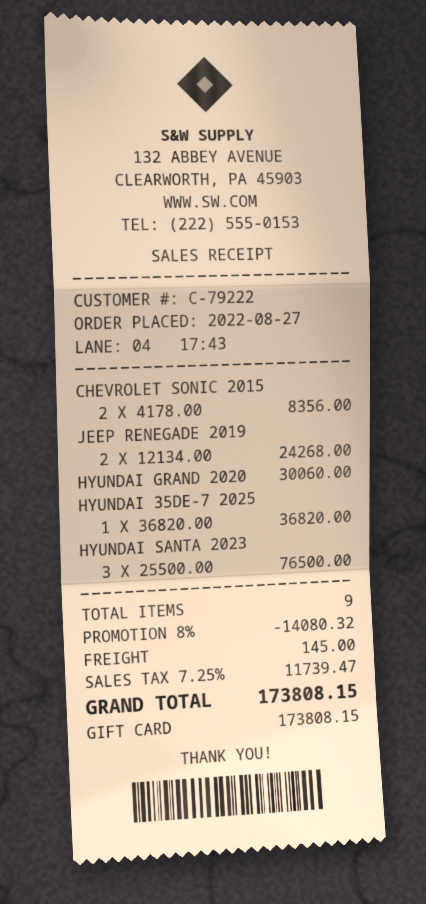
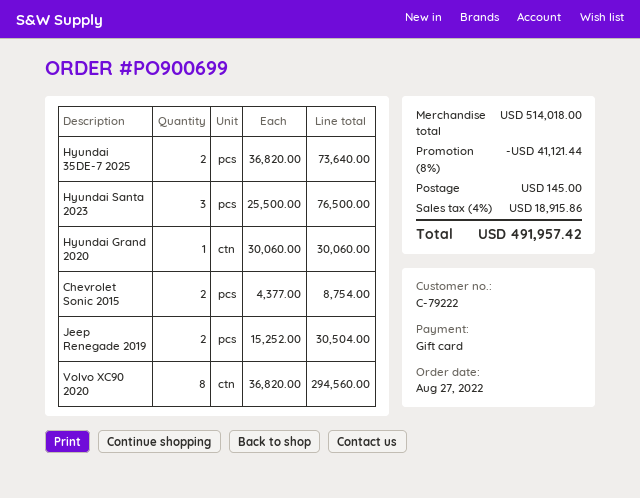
CHEVROLET SONIC 2015: 2 x 4178.00 = 8356.00 -> 2 x 4377.00 = 8754.00
JEEP RENEGADE 2019: 2 x 12134.00 = 24268.00 -> 2 x 15252.00 = 30504.00
HYUNDAI 35DE-7 2025: 1 x 36820.00 = 36820.00 -> 2 x 36820.00 = 73640.00
Volvo XC90 2020: none -> 8 x 36820.00 = 294560.00
discount: 8% = 14080.32 -> 8% = 41121.44
tax: 7.25% = 11739.47 -> 4% = 18915.86
total: 173808.15 -> 491957.42

